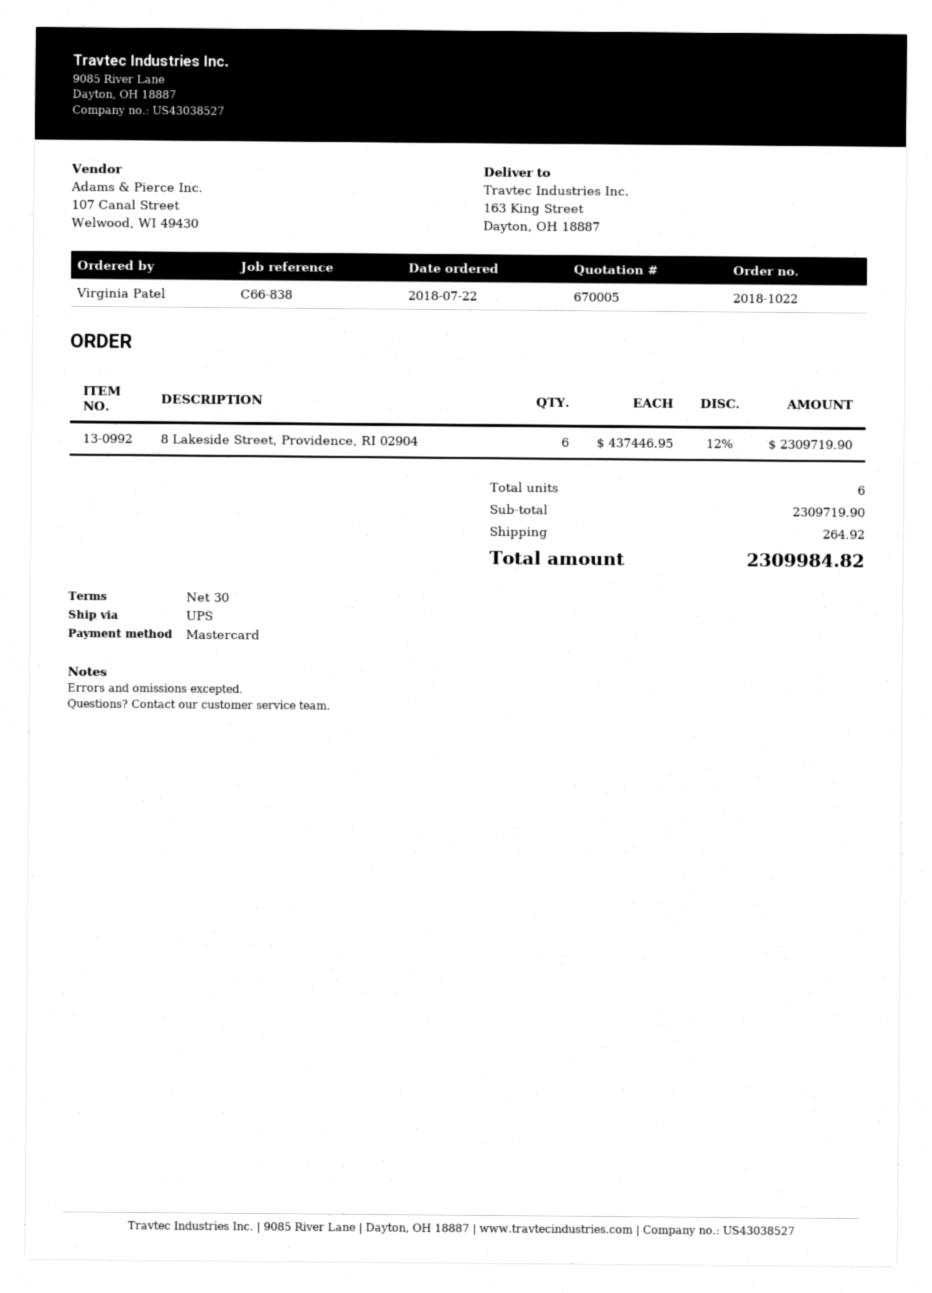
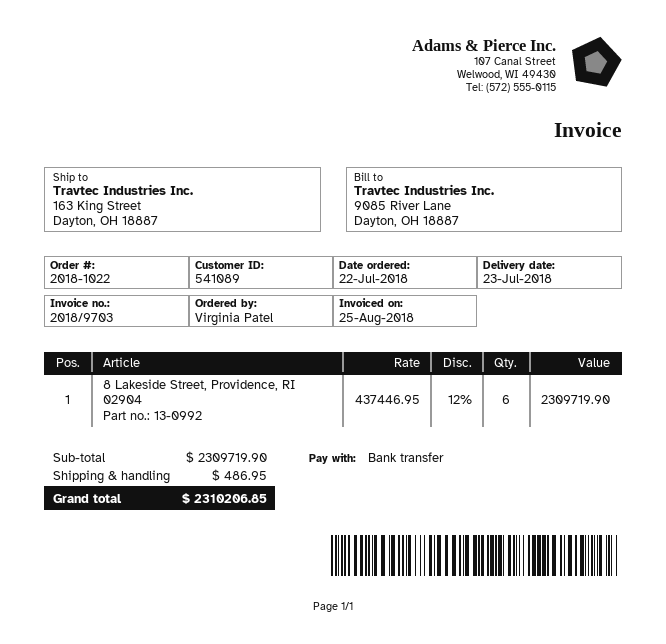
payment method: Mastercard -> bank transfer
shipping: 264.92 -> 486.95
total: 2309984.82 -> 2310206.85

